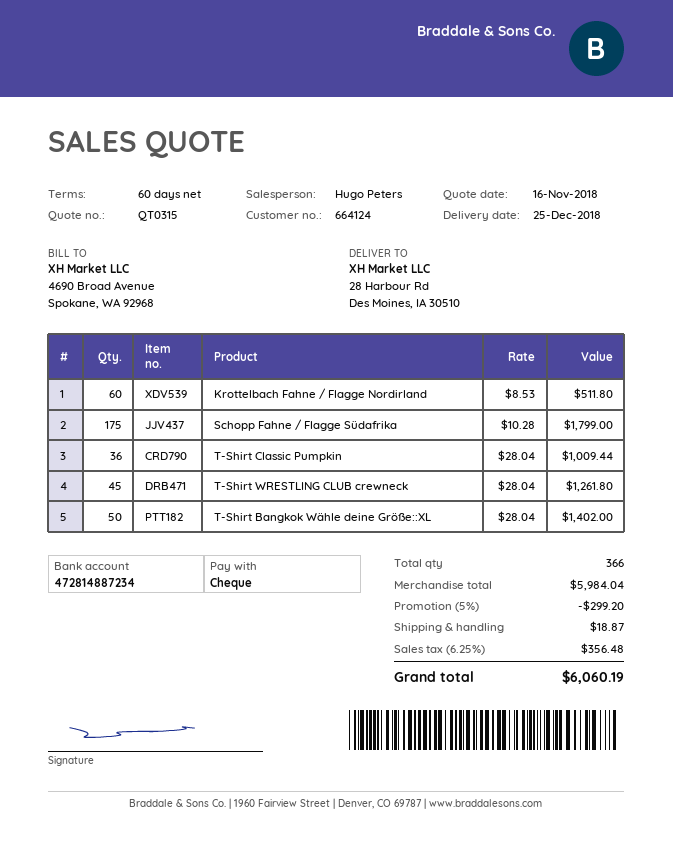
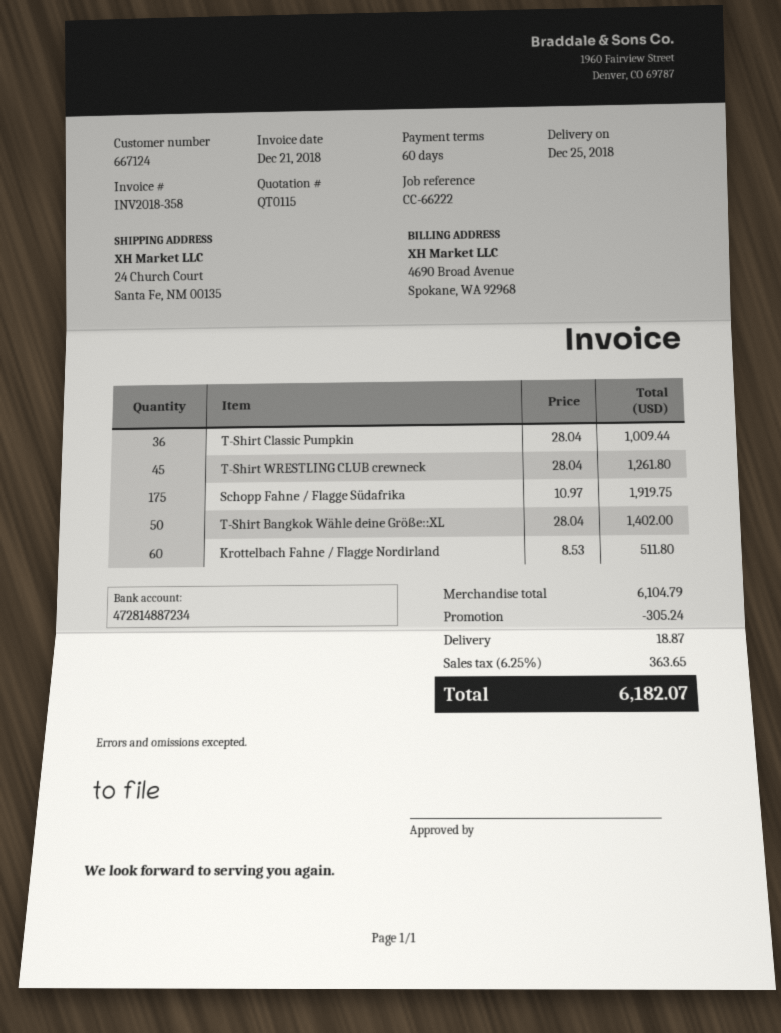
quote number: QT0315 -> QT0115
customer number: 664124 -> 667124
ship to: 28 Harbour Rd, Des Moines, IA 30510 -> 24 Church Court, Santa Fe, NM 00135
Schopp Fahne / Flagge Südafrika: 175 x 10.28 = 1799.00 -> 175 x 10.97 = 1919.75
subtotal: 5984.04 -> 6104.79
discount: 299.20 -> 305.24
tax: 6.25% = 356.48 -> 6.25% = 363.65
total: 6060.19 -> 6182.07

